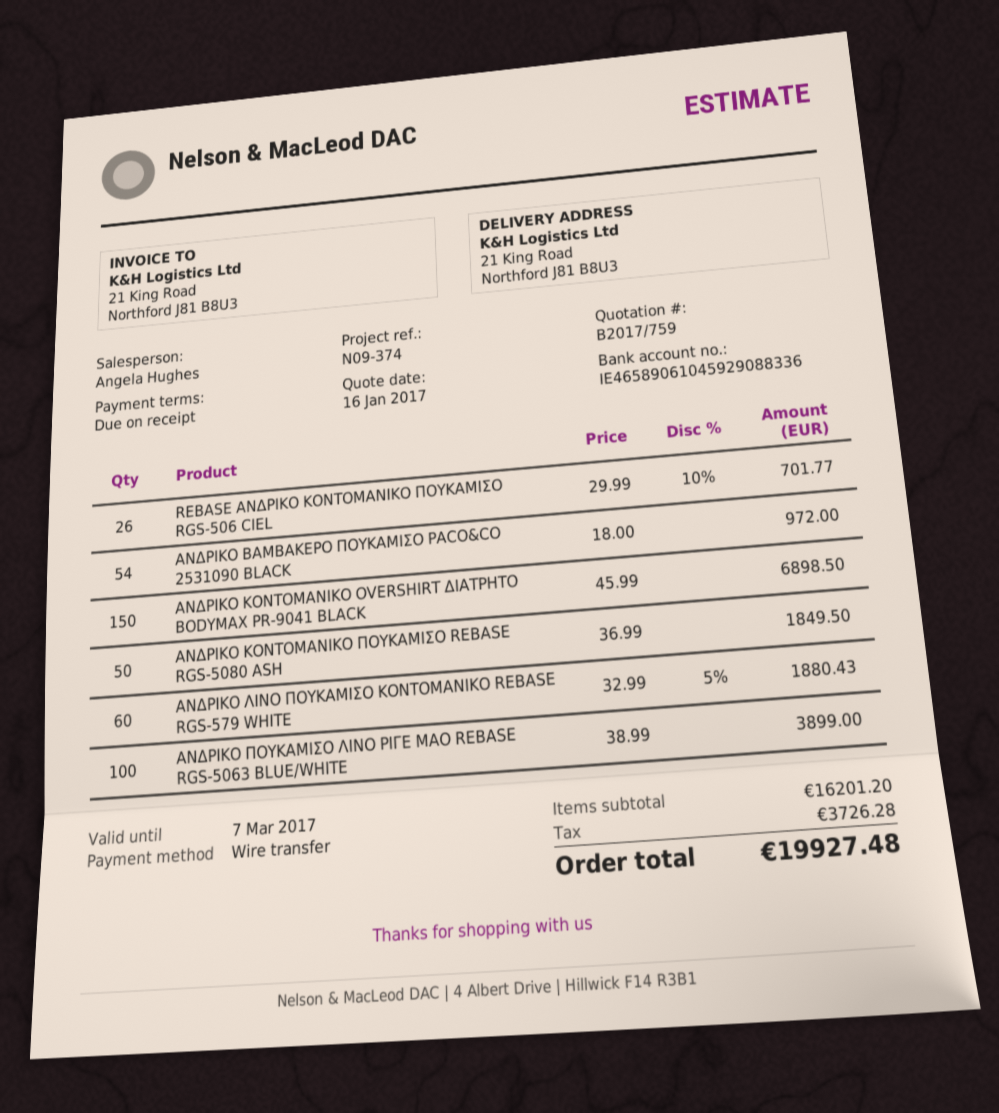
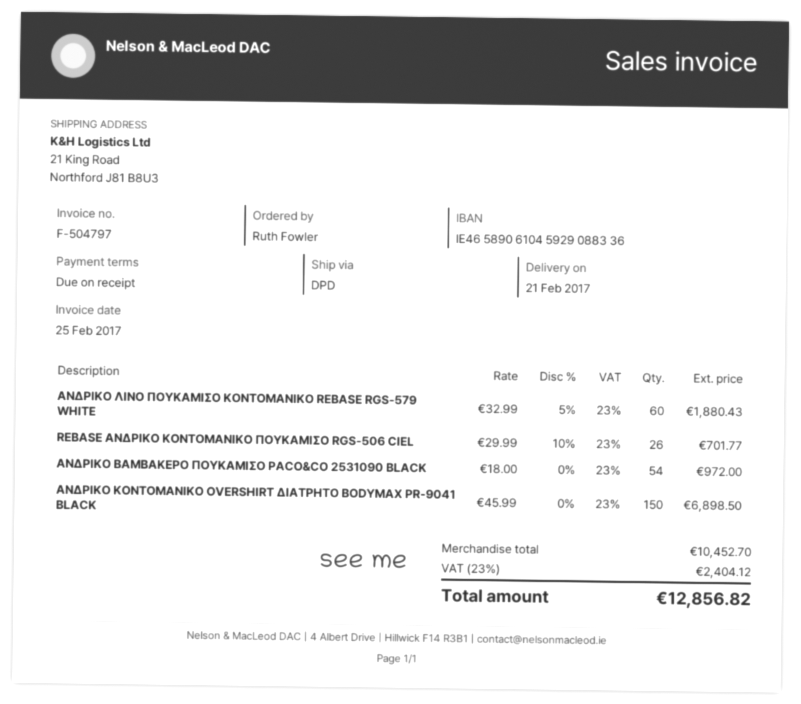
ΑΝΔΡΙΚΟ ΚΟΝΤΟΜΑΝΙΚΟ ΠΟΥΚΑΜΙΣΟ REBASE RGS-5080 ASH: 50 x 36.99 = 1849.50 -> none
ΑΝΔΡΙΚΟ ΠΟΥΚΑΜΙΣΟ ΛΙΝΟ ΡΙΓΕ ΜΑΟ REBASE RGS-5063 BLUE/WHITE: 100 x 38.99 = 3899.00 -> none
subtotal: 16201.20 -> 10452.70
tax: 3726.28 -> 2404.12
total: 19927.48 -> 12856.82

